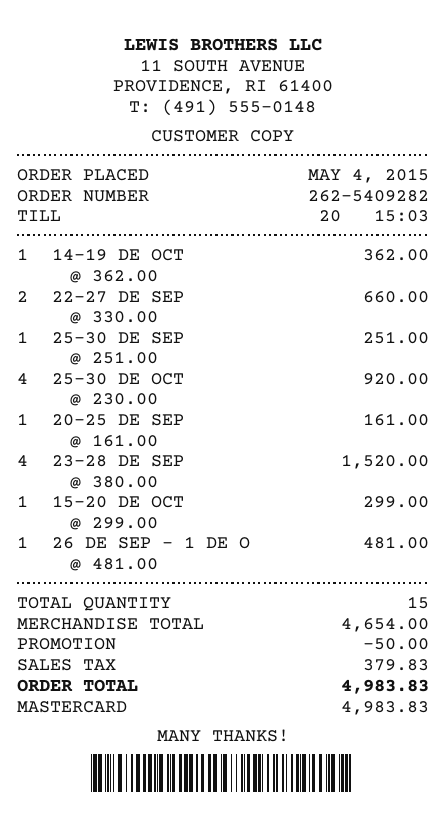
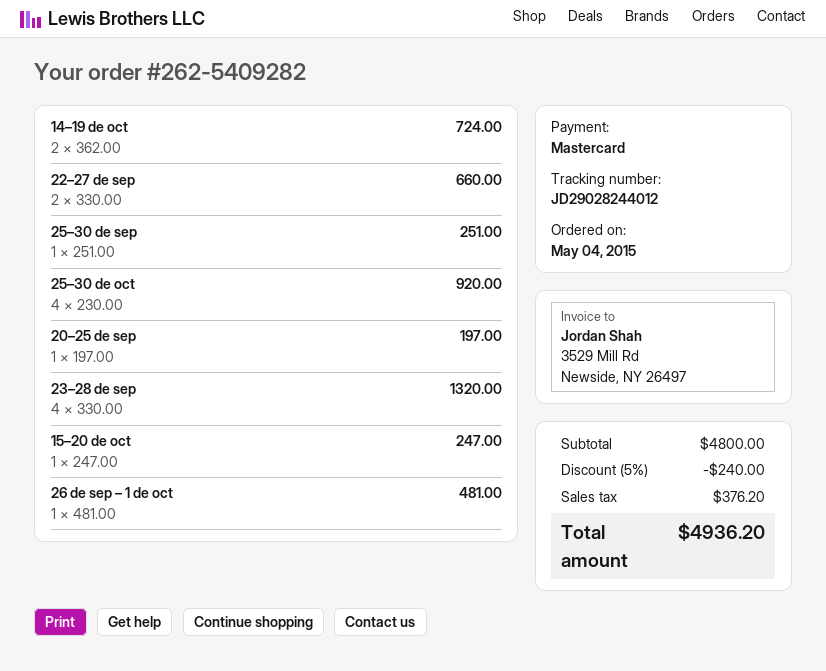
14–19 DE OCT: 1 x 362.00 = 362.00 -> 2 x 362.00 = 724.00
20–25 DE SEP: 1 x 161.00 = 161.00 -> 1 x 197.00 = 197.00
23–28 DE SEP: 4 x 380.00 = 1520.00 -> 4 x 330.00 = 1320.00
15–20 DE OCT: 1 x 299.00 = 299.00 -> 1 x 247.00 = 247.00
subtotal: 4654.00 -> 4800.00
discount: 50.00 -> 240.00
tax: 379.83 -> 376.20
total: 4983.83 -> 4936.20

